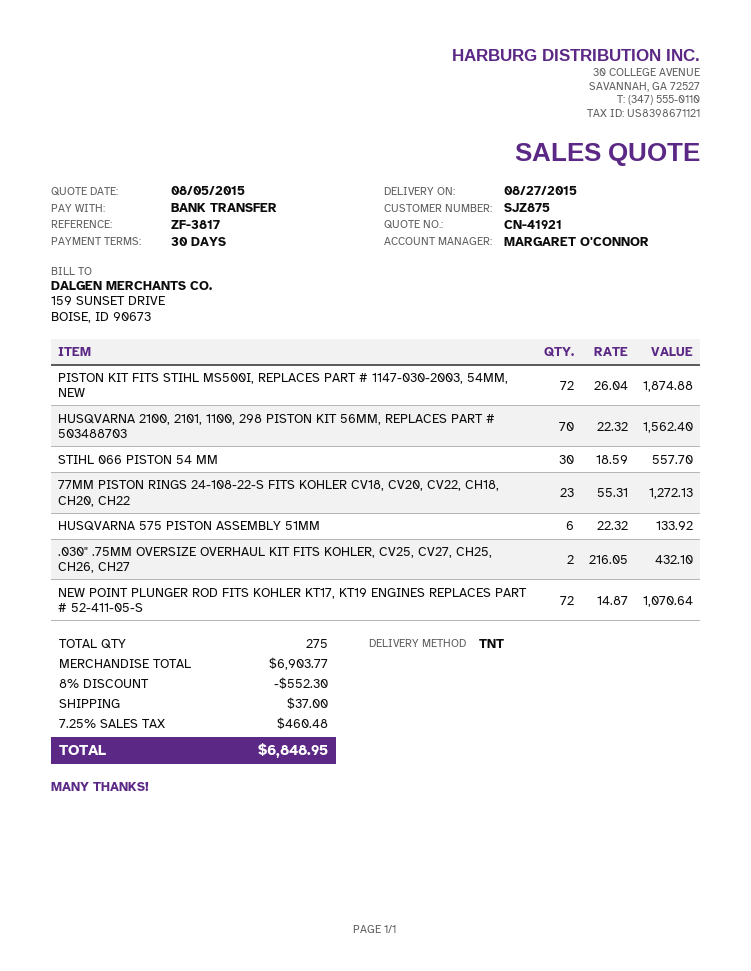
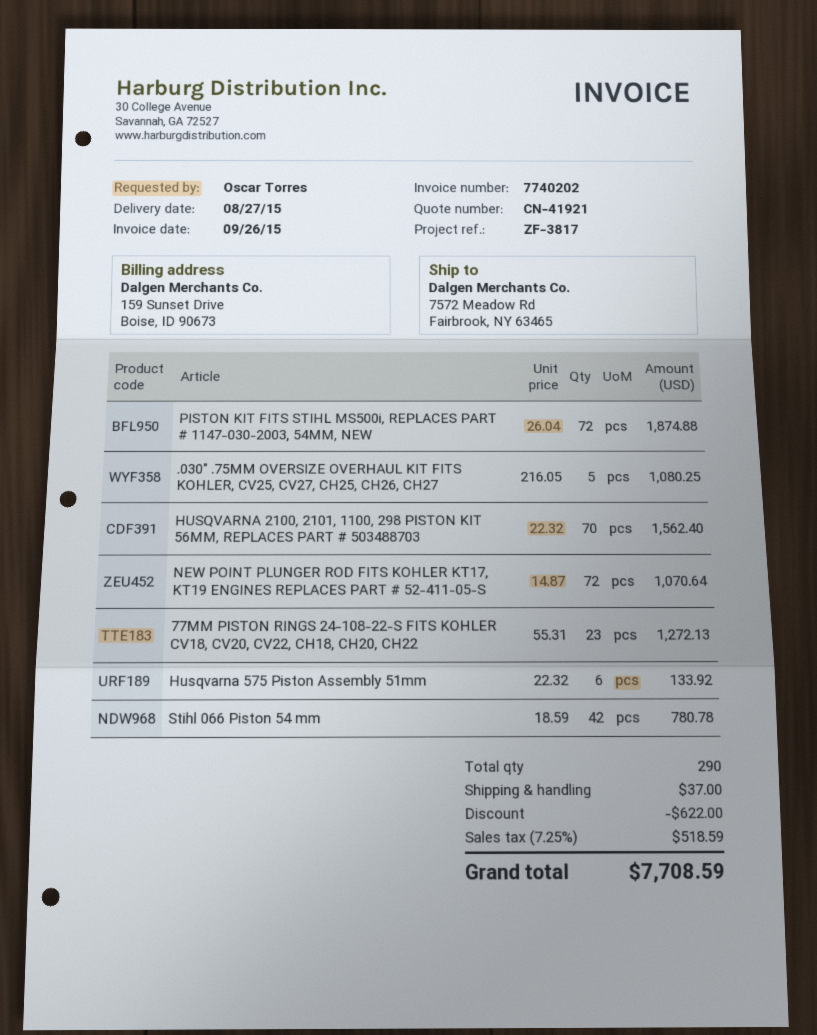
STIHL 066 PISTON 54 MM: 30 x 18.59 = 557.70 -> 42 x 18.59 = 780.78
.030" .75MM OVERSIZE OVERHAUL KIT FITS KOHLER, CV25, CV27, CH25, CH26, CH27: 2 x 216.05 = 432.10 -> 5 x 216.05 = 1080.25
total quantity: 275 -> 290
discount: 552.30 -> 622.00
tax: 7.25% = 460.48 -> 7.25% = 518.59
total: 6848.95 -> 7708.59

